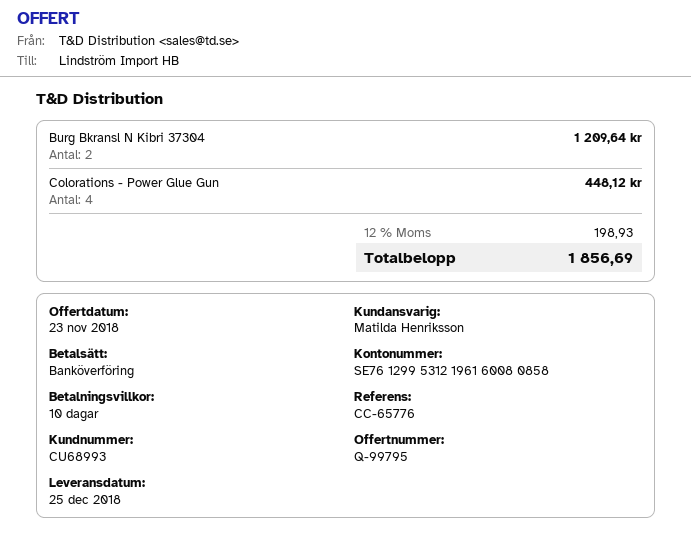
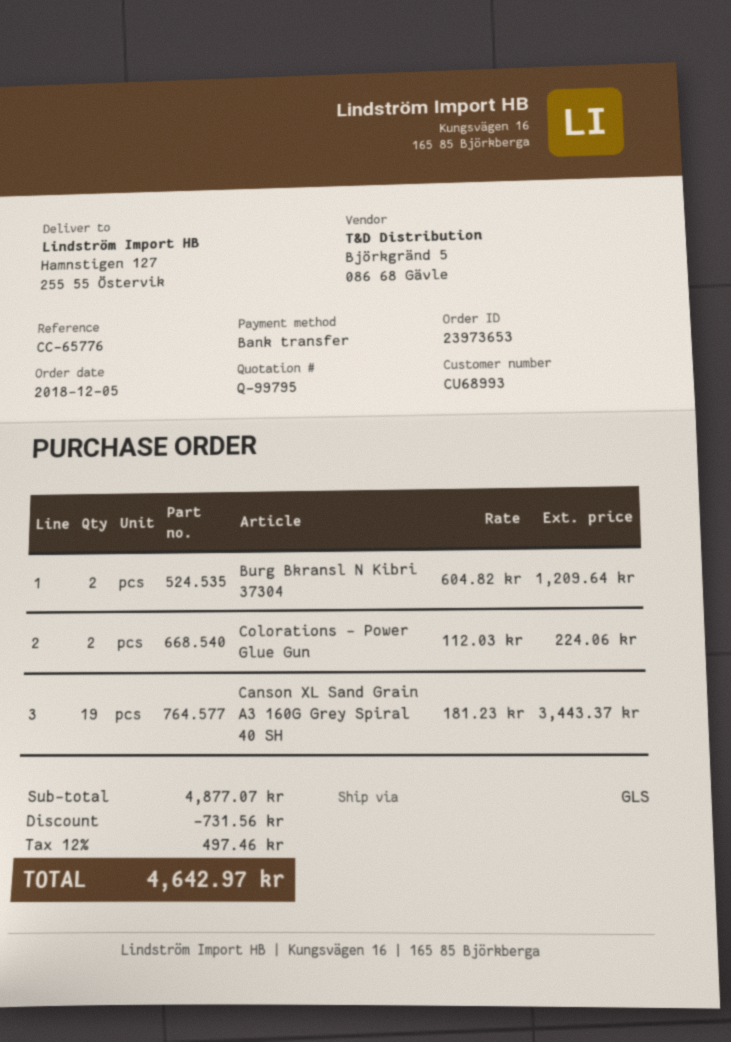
Colorations - Power Glue Gun: 4 for 448.12 -> 2 for 224.06
Canson XL Sand Grain A3 160G Grey Spiral 40 SH: none -> 19 for 3443.37
discount: none -> 731.56
tax: 12% = 198.93 -> 12% = 497.46
total: 1856.69 -> 4642.97

